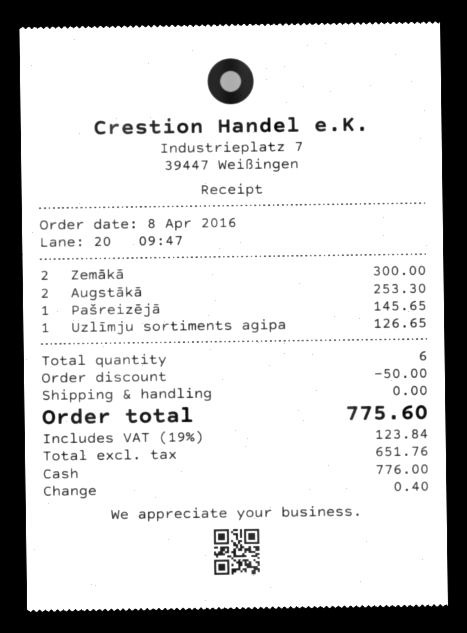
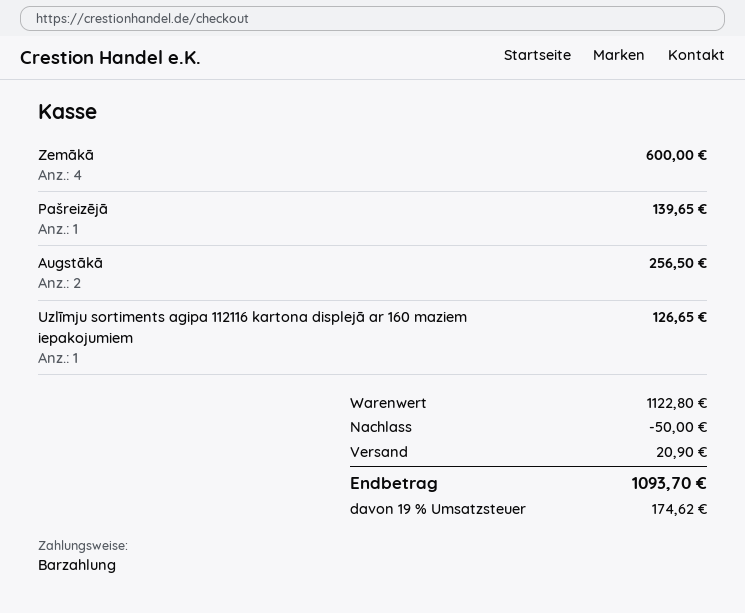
Zemākā: 2 for 300.00 -> 4 for 600.00
Augstākā: 2 for 253.30 -> 2 for 256.50
Pašreizējā: 1 for 145.65 -> 1 for 139.65
shipping: 0.00 -> 20.90
tax: 19% = 123.84 -> 19% = 174.62
total: 775.60 -> 1093.70

